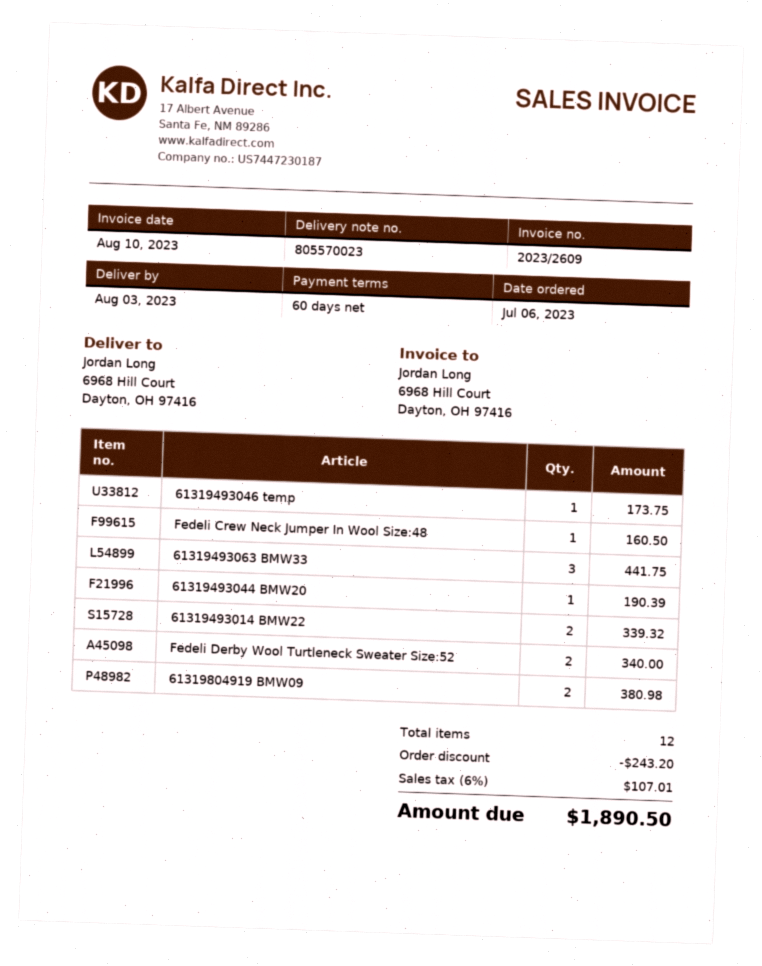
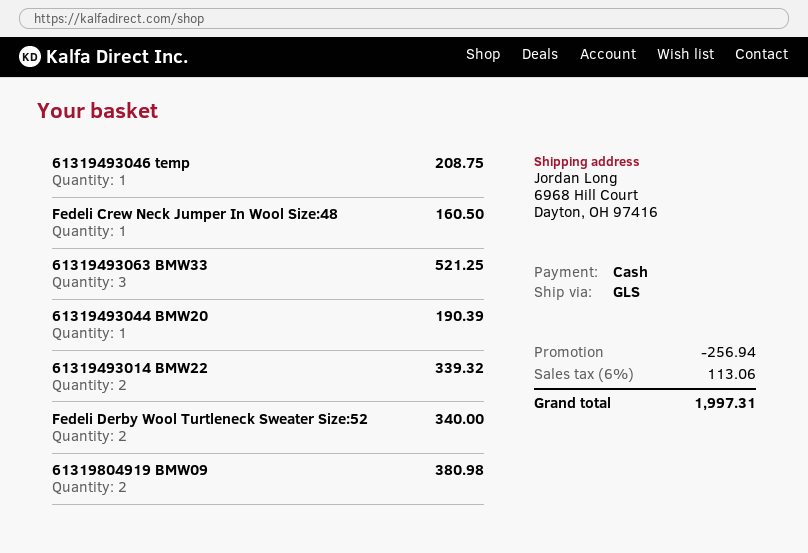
61319493046 temp: 1 for 173.75 -> 1 for 208.75
61319493063 BMW33: 3 for 441.75 -> 3 for 521.25
discount: 243.20 -> 256.94
tax: 6% = 107.01 -> 6% = 113.06
total: 1890.50 -> 1997.31

